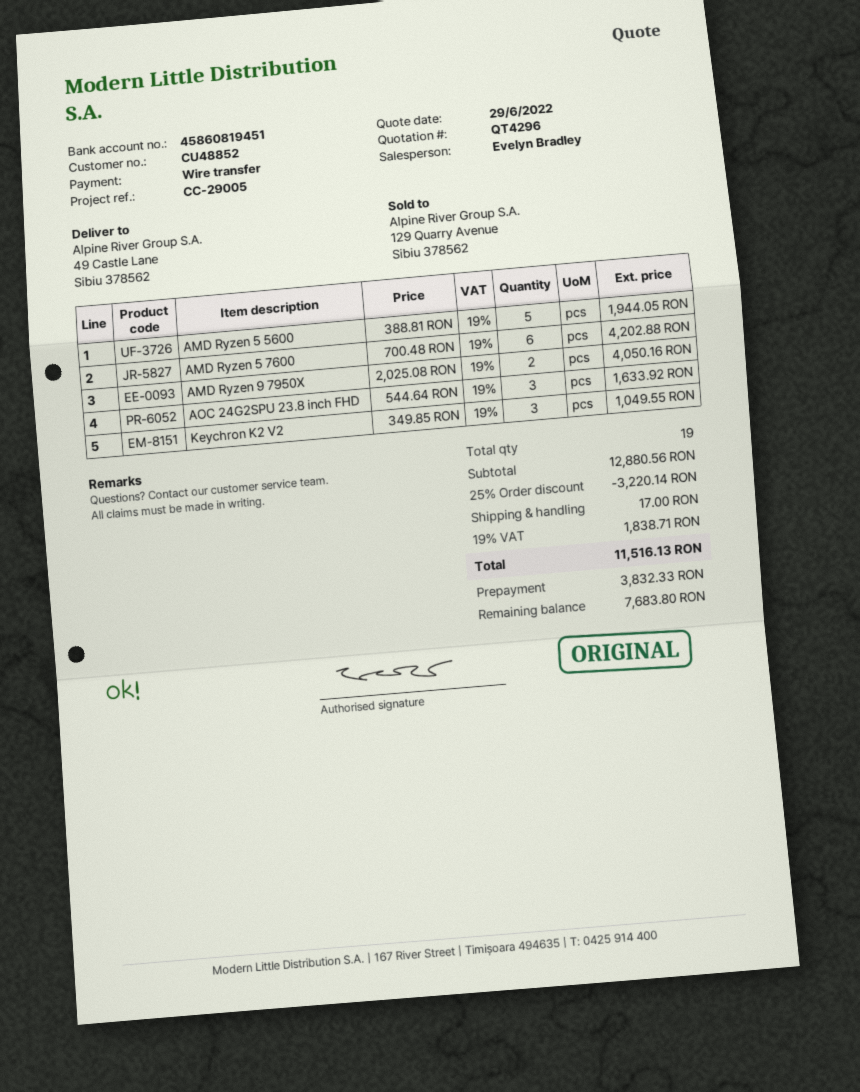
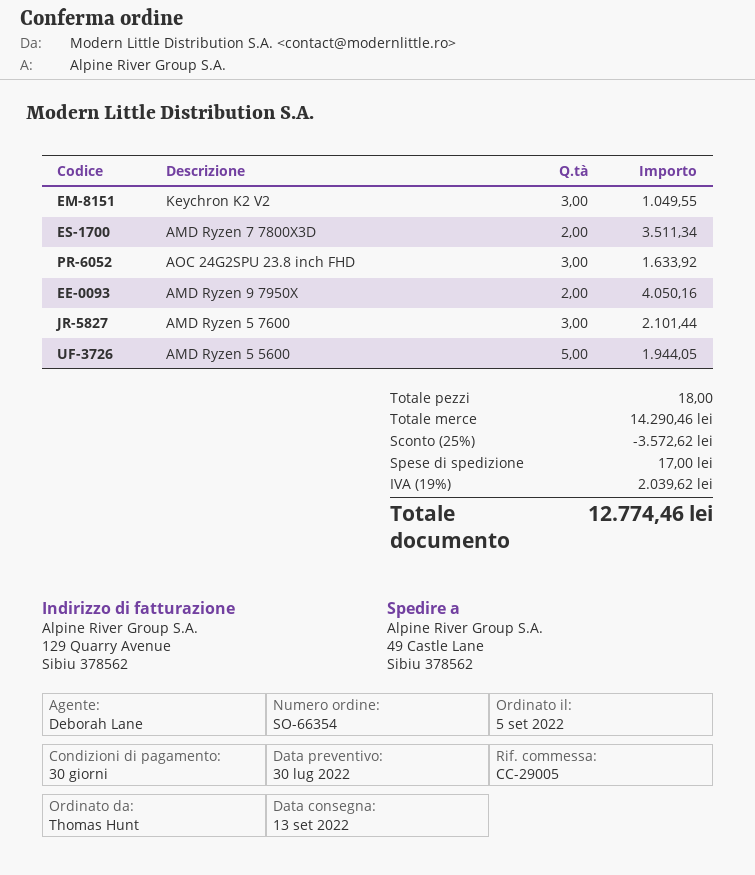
quote date: 2022-06-29 -> 2022-07-30
sales rep: Evelyn Bradley -> Deborah Lane
AMD Ryzen 5 7600: 6 for 4202.88 -> 3 for 2101.44
AMD Ryzen 7 7800X3D: none -> 2 for 3511.34
total quantity: 19 -> 18
subtotal: 12880.56 -> 14290.46
discount: 25% = 3220.14 -> 25% = 3572.62
tax: 19% = 1838.71 -> 19% = 2039.62
total: 11516.13 -> 12774.46

